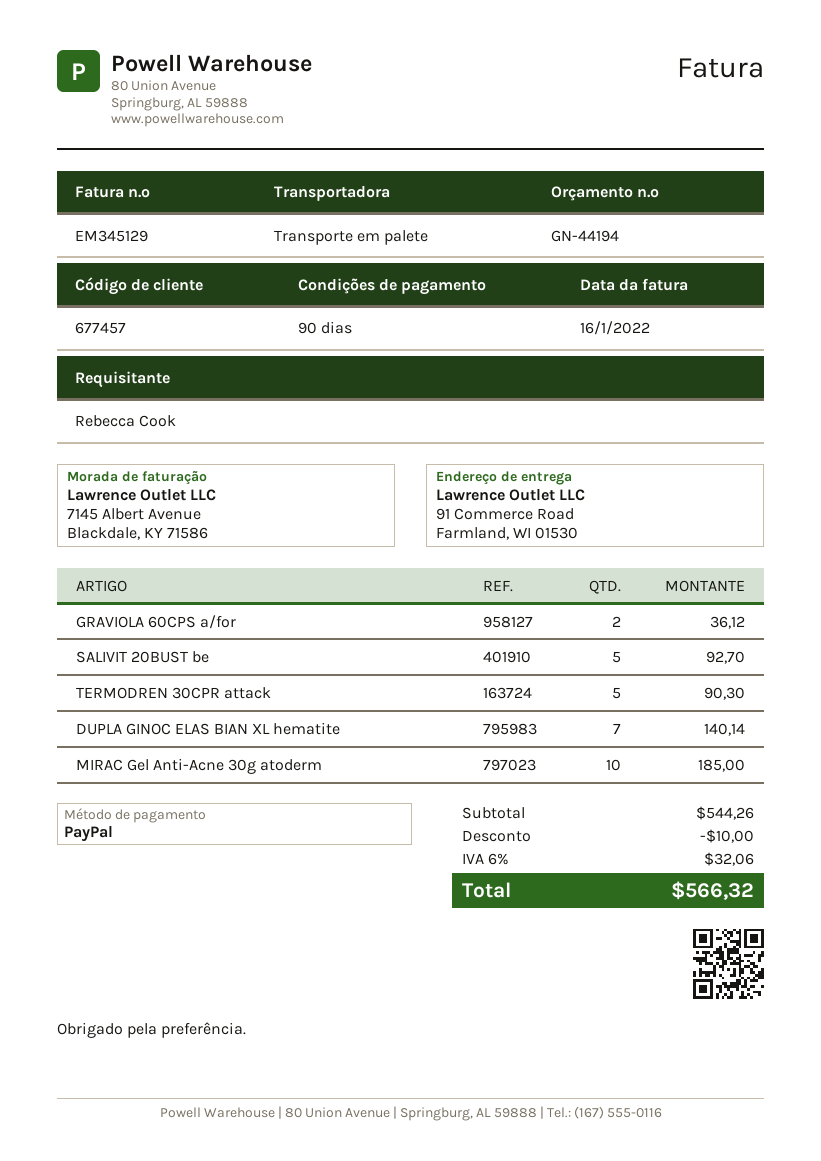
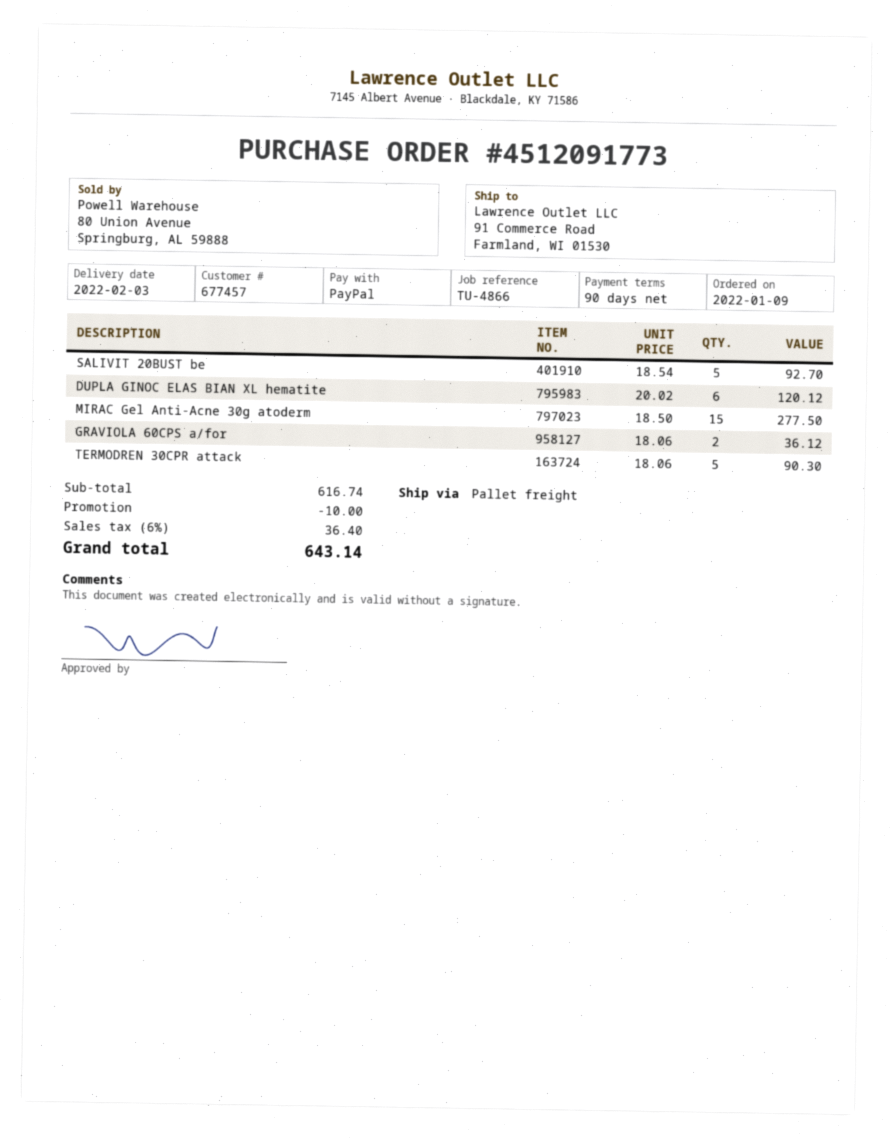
DUPLA GINOC ELAS BIAN XL hematite: 7 for 140.14 -> 6 for 120.12
MIRAC Gel Anti-Acne 30g atoderm: 10 for 185.00 -> 15 for 277.50
subtotal: 544.26 -> 616.74
tax: 6% = 32.06 -> 6% = 36.40
total: 566.32 -> 643.14

